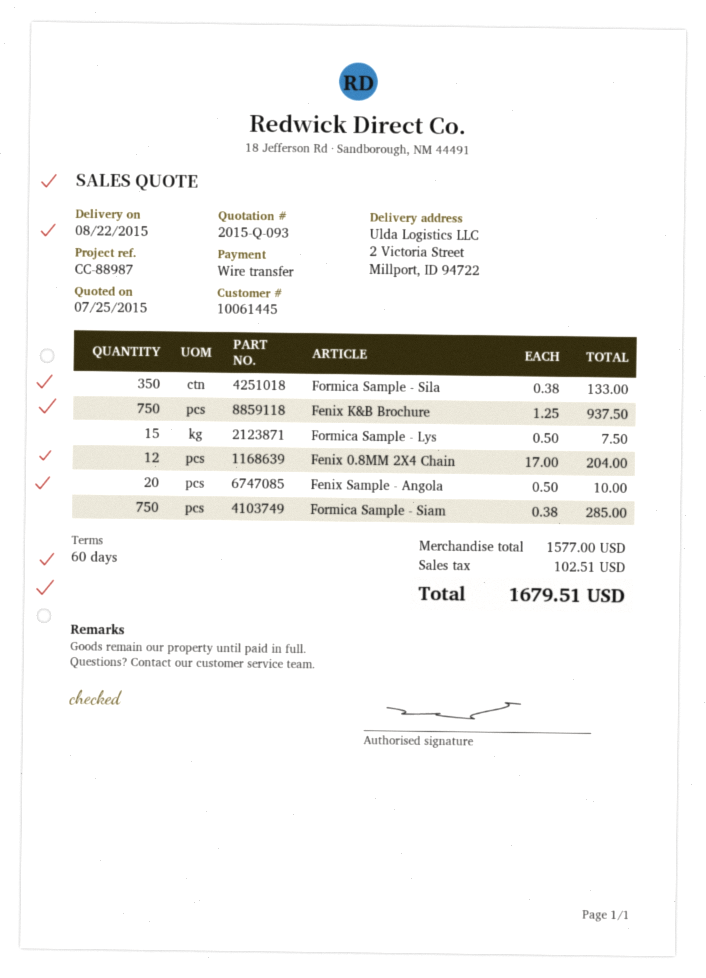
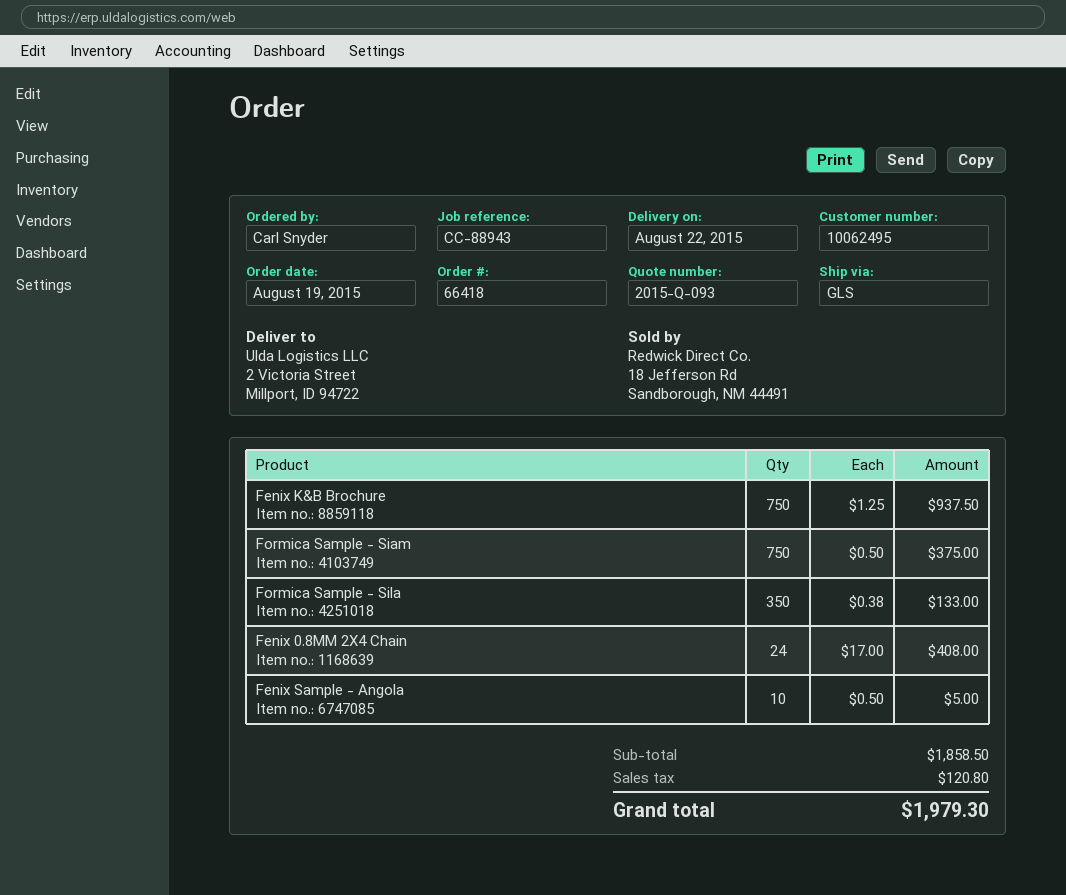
customer number: 10061445 -> 10062495
reference: CC-88987 -> CC-88943
Formica Sample - Lys: 15 x 0.50 = 7.50 -> none
Fenix 0.8MM 2X4 Chain: 12 x 17.00 = 204.00 -> 24 x 17.00 = 408.00
Fenix Sample - Angola: 20 x 0.50 = 10.00 -> 10 x 0.50 = 5.00
Formica Sample - Siam: 750 x 0.38 = 285.00 -> 750 x 0.50 = 375.00
subtotal: 1577.00 -> 1858.50
tax: 102.51 -> 120.80
total: 1679.51 -> 1979.30

